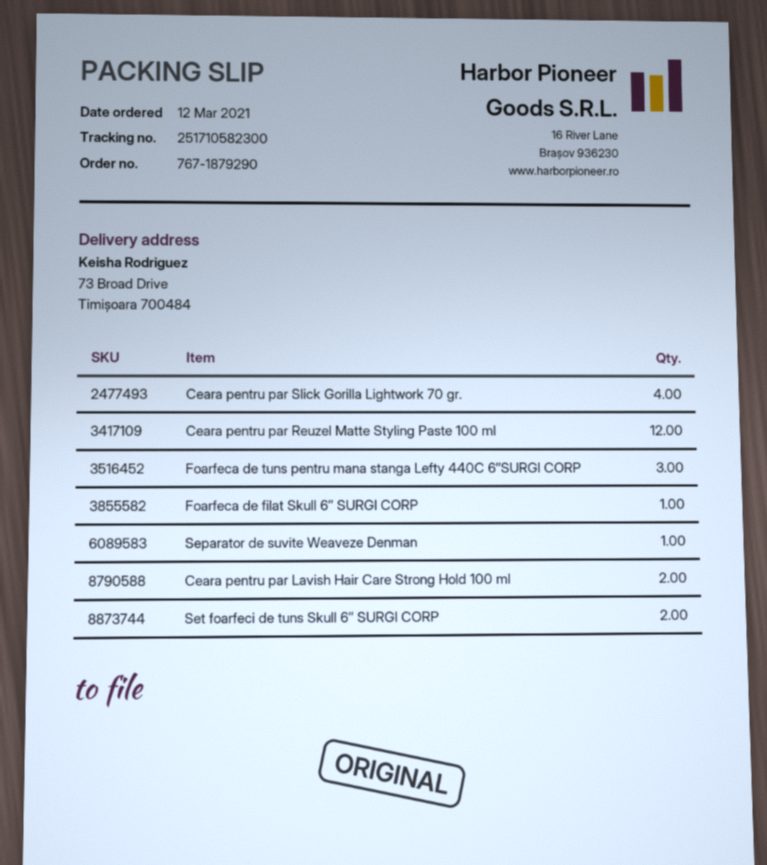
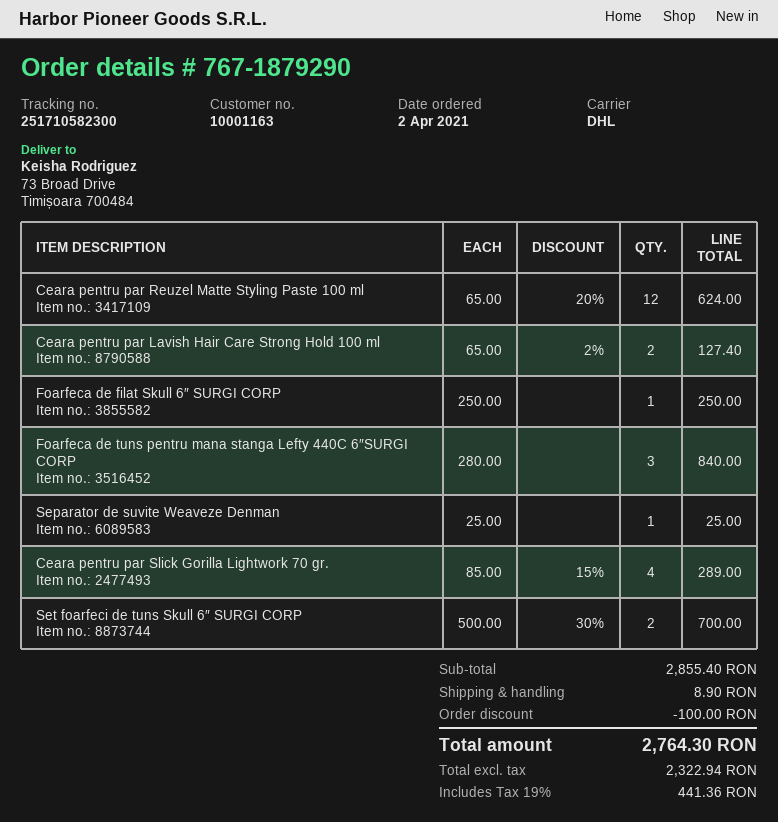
order date: 2021-03-12 -> 2021-04-02

